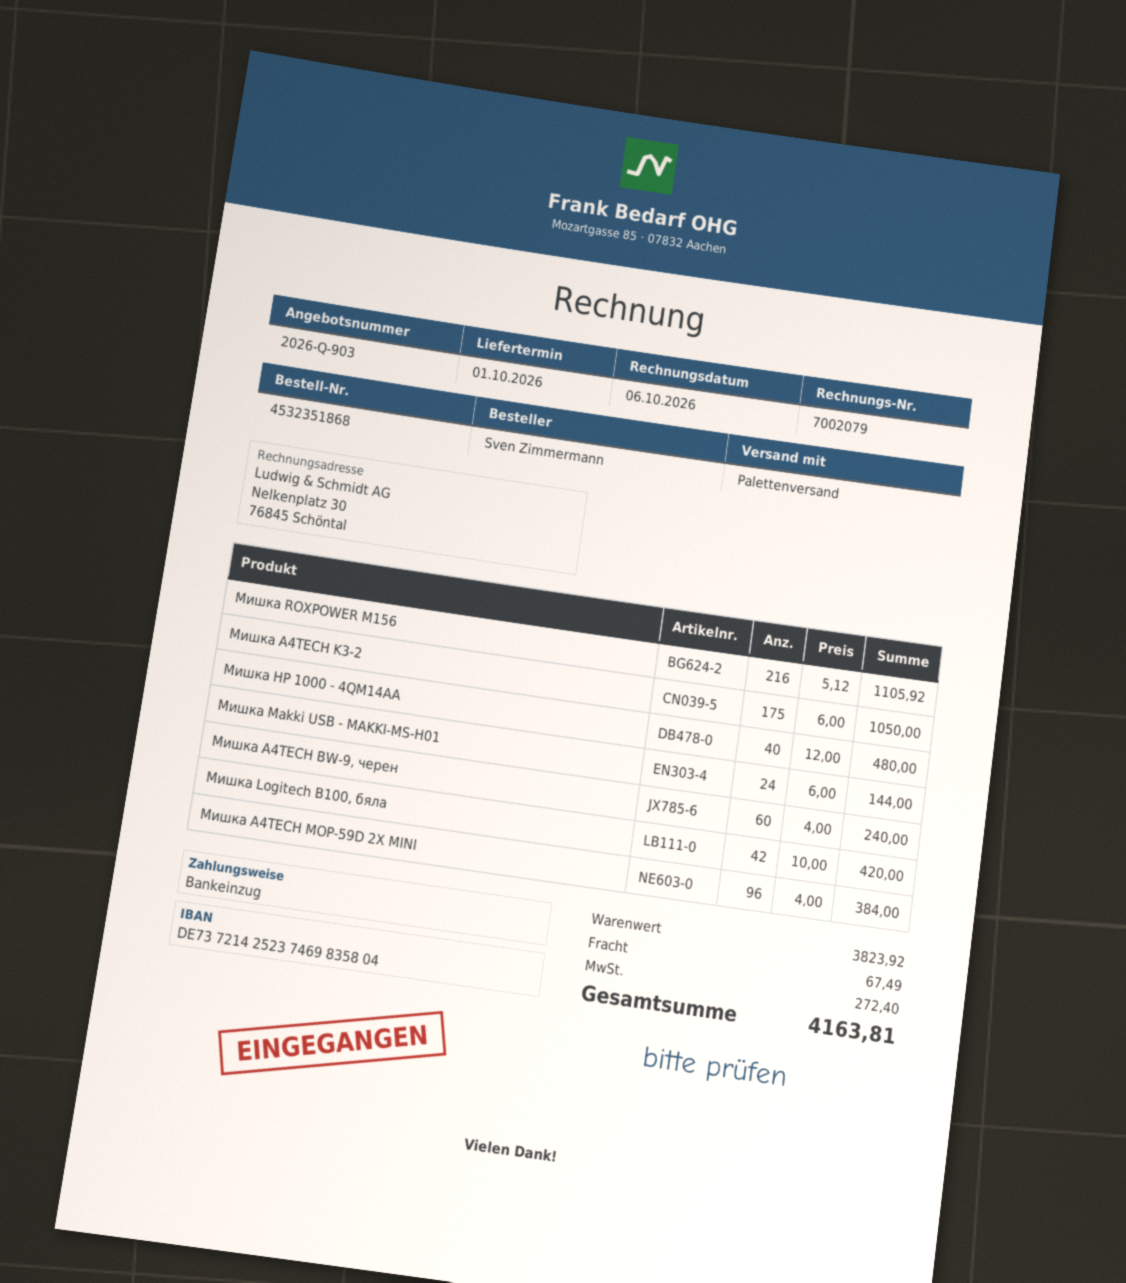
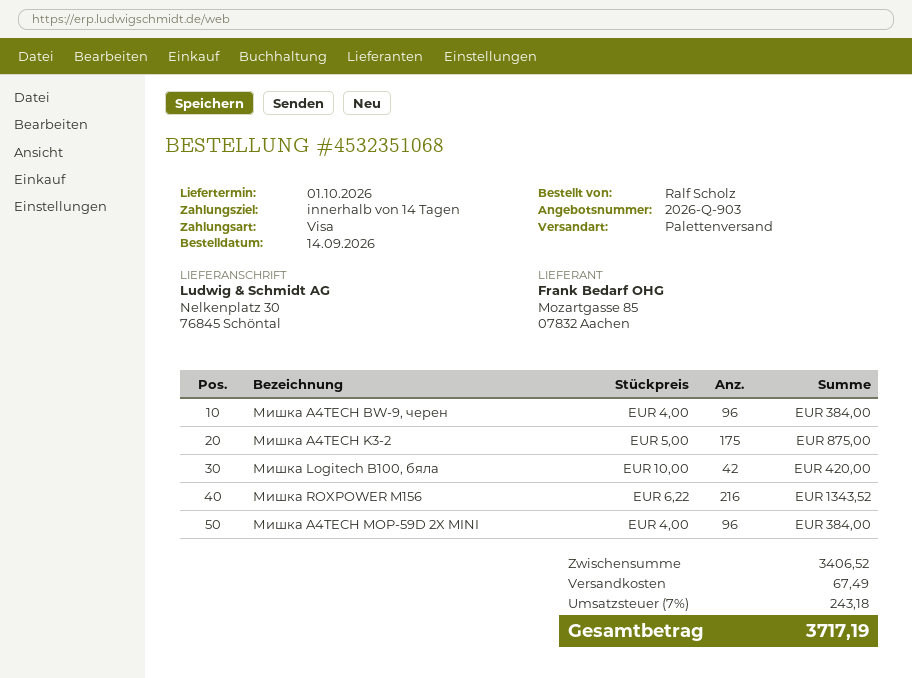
order number: 4532351868 -> 4532351068
ordered by: Sven Zimmermann -> Ralf Scholz
payment method: direct debit -> Visa
Мишка ROXPOWER M156: 216 x 5.12 = 1105.92 -> 216 x 6.22 = 1343.52
Мишка A4TECH K3-2: 175 x 6.00 = 1050.00 -> 175 x 5.00 = 875.00
Мишка HP 1000 - 4QM14AA: 40 x 12.00 = 480.00 -> none
Мишка Makki USB - MAKKI-MS-H01: 24 x 6.00 = 144.00 -> none
Мишка A4TECH BW-9, черен: 60 x 4.00 = 240.00 -> 96 x 4.00 = 384.00
subtotal: 3823.92 -> 3406.52
tax: 272.40 -> 243.18
total: 4163.81 -> 3717.19

